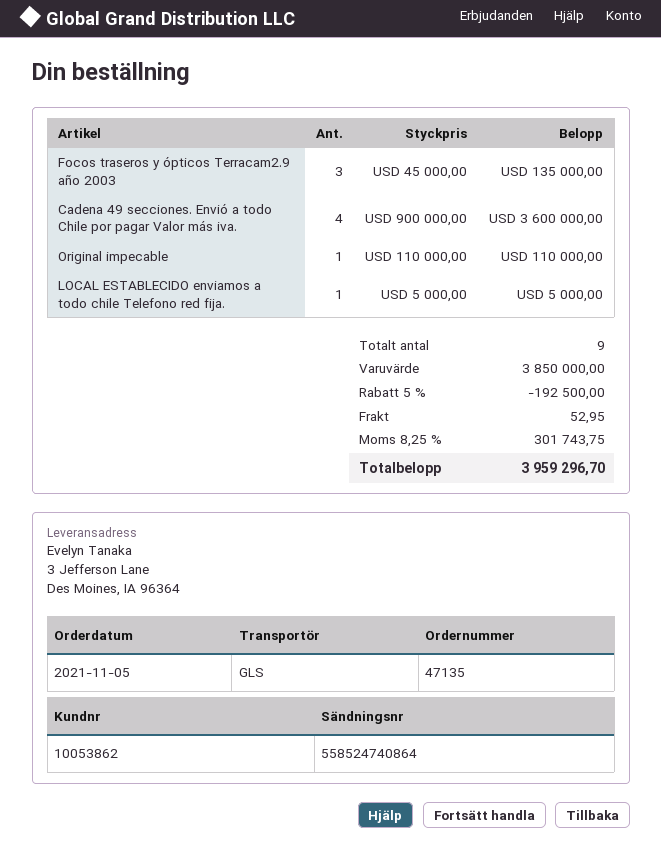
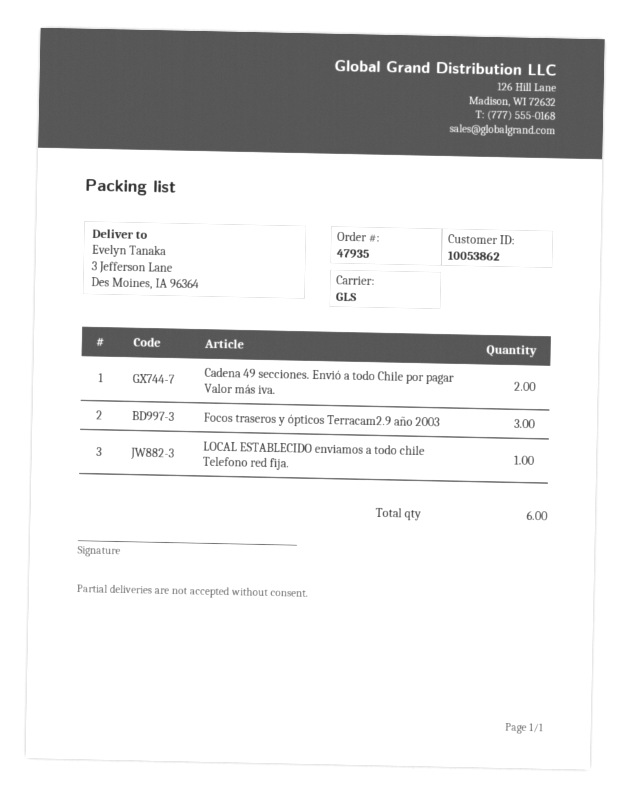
order number: 47135 -> 47935
Cadena 49 secciones. Envió a todo Chile por pagar Valor más iva.: 4 -> 2
Original impecable: 1 -> none
total quantity: 9 -> 6

